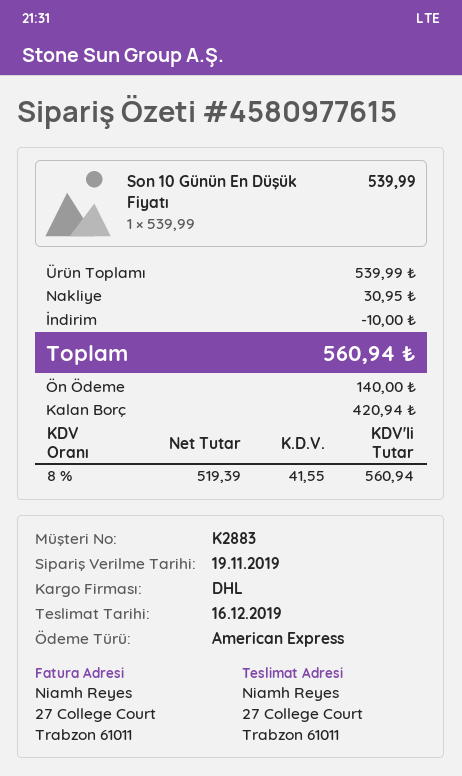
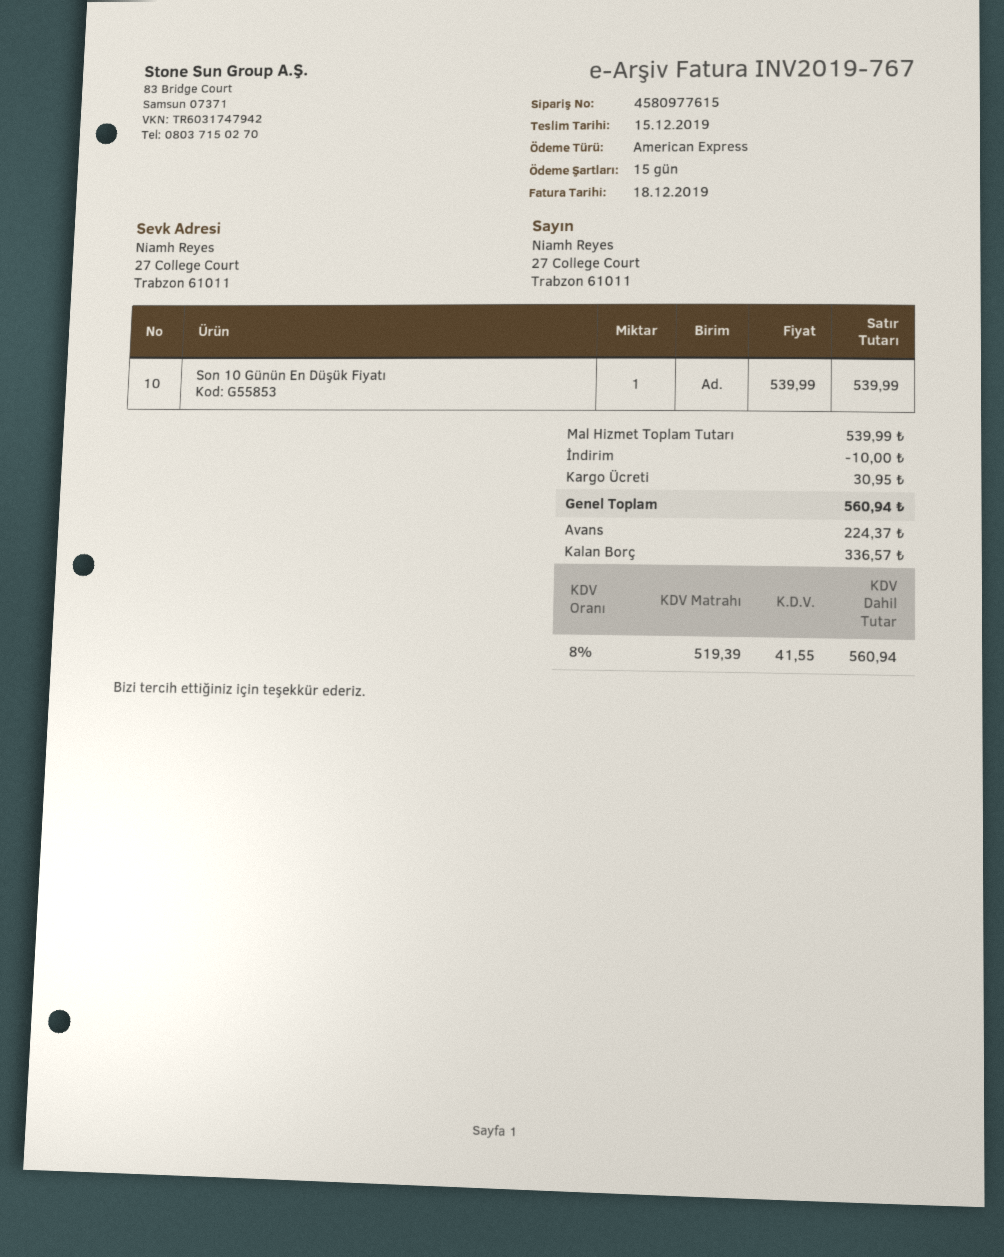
delivery date: 2019-12-16 -> 2019-12-15
deposit: 140.00 -> 224.37
balance: 420.94 -> 336.57

